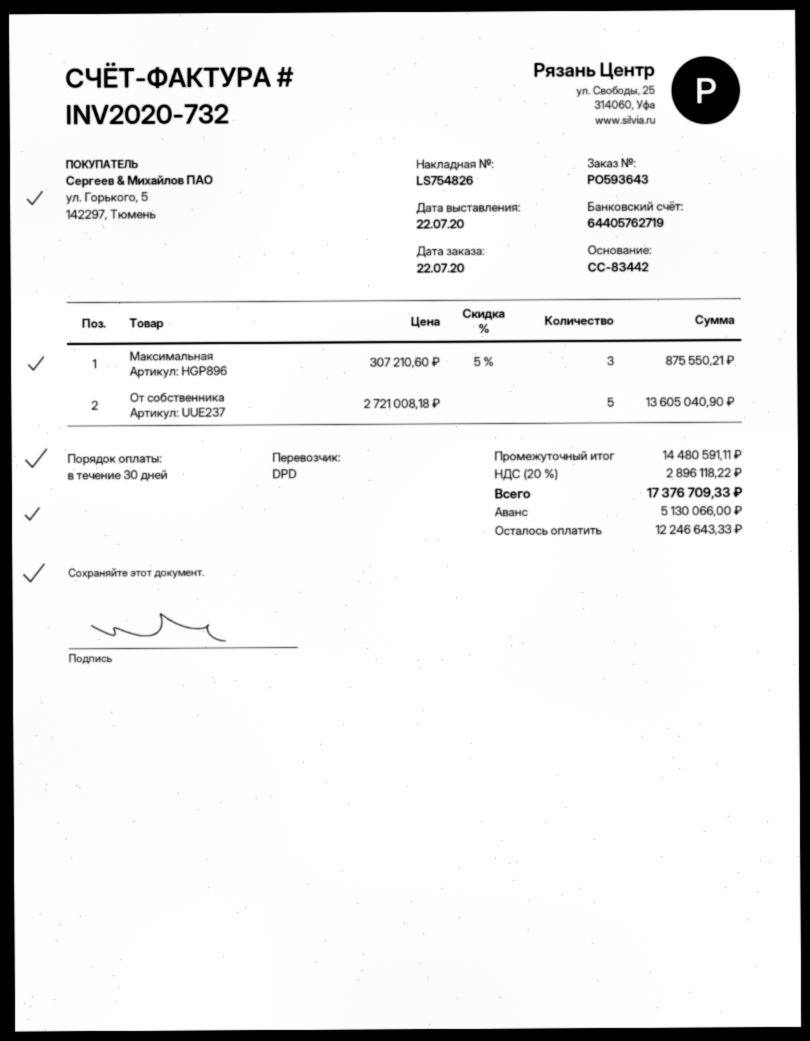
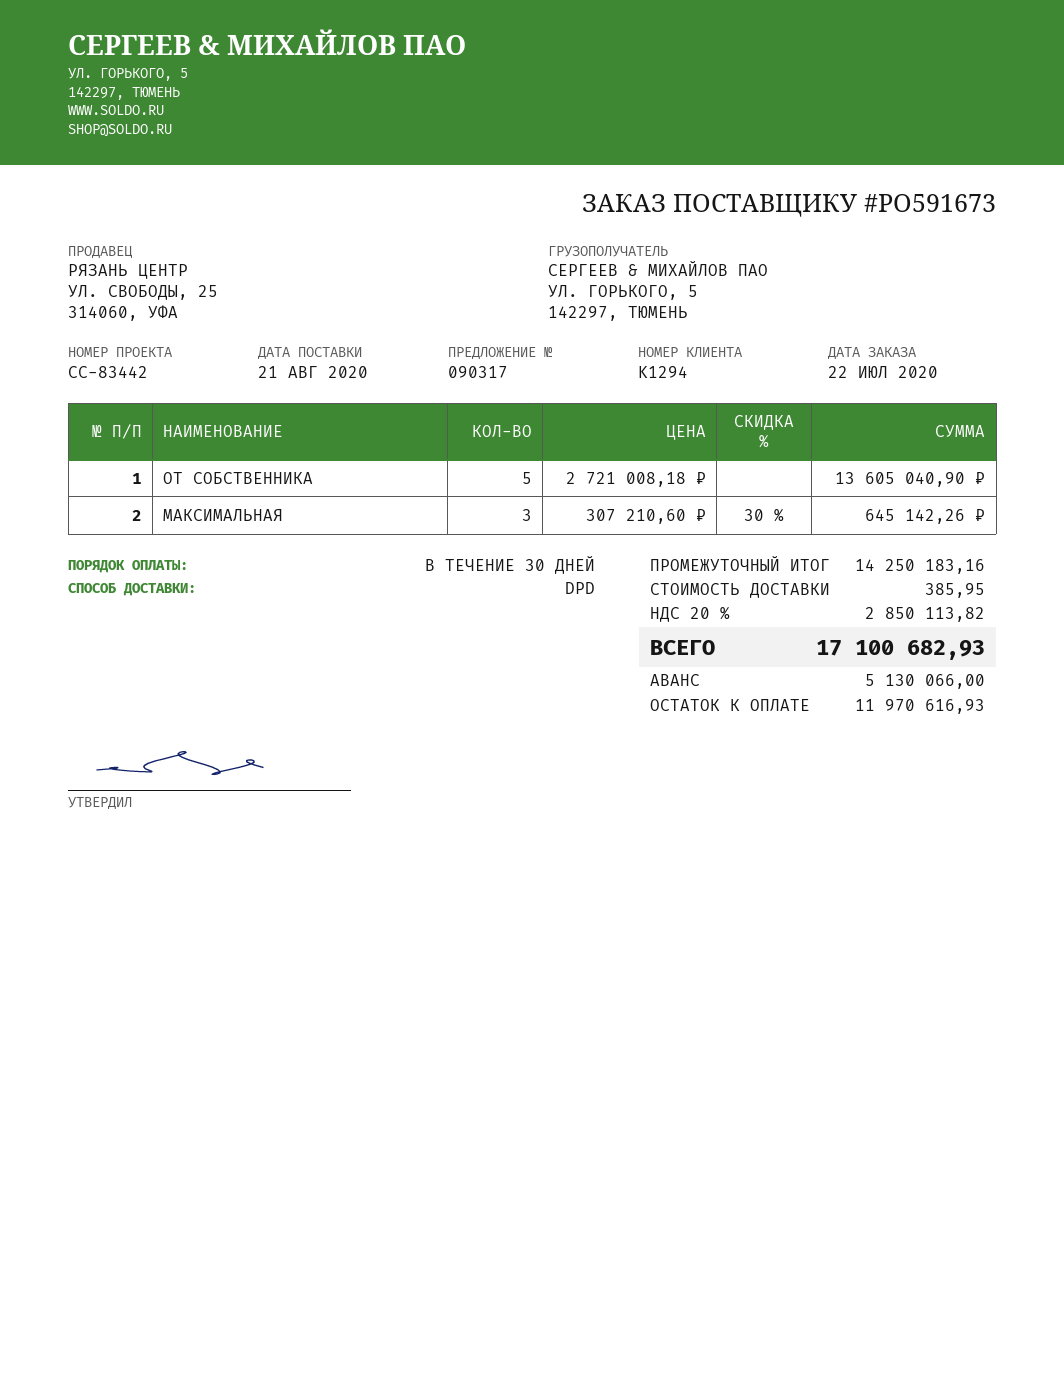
order number: PO593643 -> PO591673
Максимальная: 3 x 307210.60 - 5% = 875550.21 -> 3 x 307210.60 - 30% = 645142.26
subtotal: 14480591.11 -> 14250183.16
shipping: none -> 385.95
tax: 20% = 2896118.22 -> 20% = 2850113.82
total: 17376709.33 -> 17100682.93
balance: 12246643.33 -> 11970616.93

